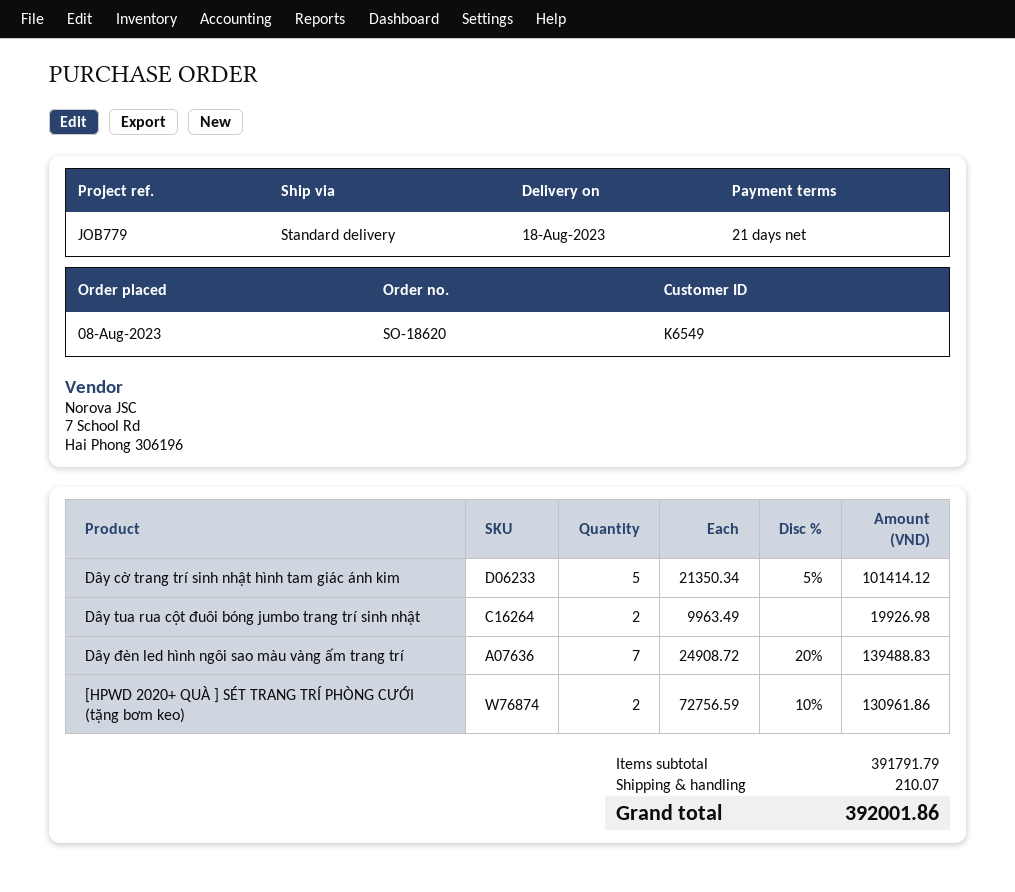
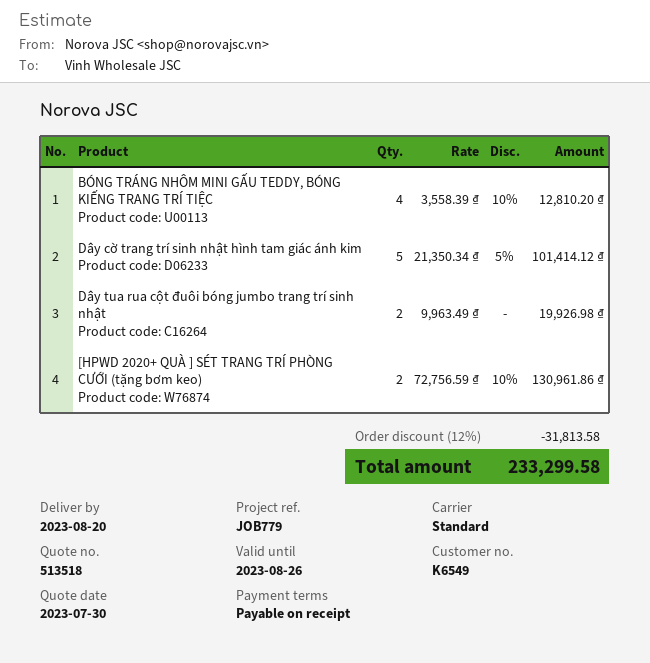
delivery date: 2023-08-18 -> 2023-08-20
payment terms: 21 days -> on receipt
Dây đèn led hình ngôi sao màu vàng ấm trang trí: 7 x 24908.72 - 20% = 139488.83 -> none
BÓNG TRÁNG NHÔM MINI GẤU TEDDY, BÓNG KIẾNG TRANG TRÍ TIỆC: none -> 4 x 3558.39 - 10% = 12810.20
discount: none -> 12% = 31813.58
shipping: 210.07 -> none
total: 392001.86 -> 233299.58

